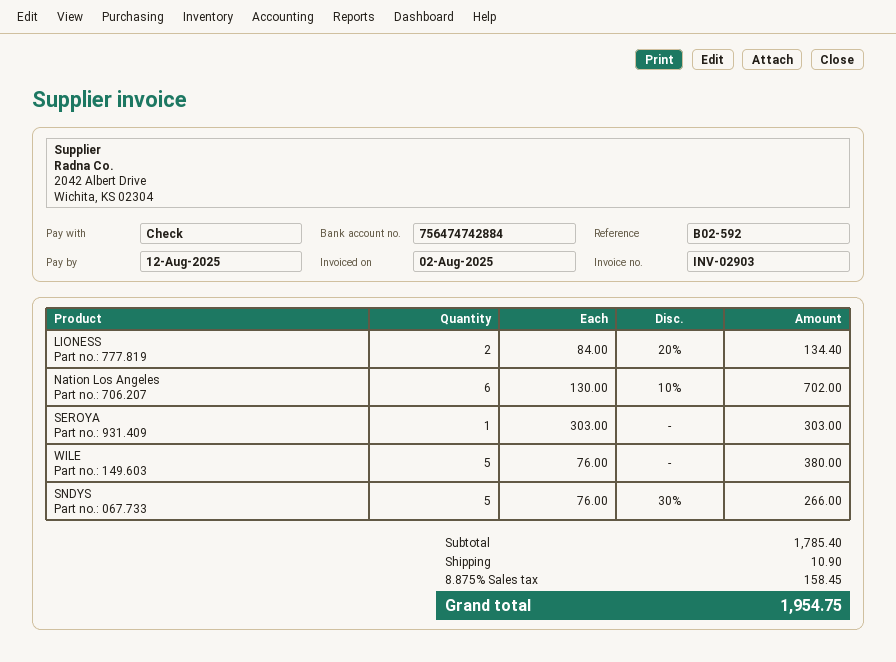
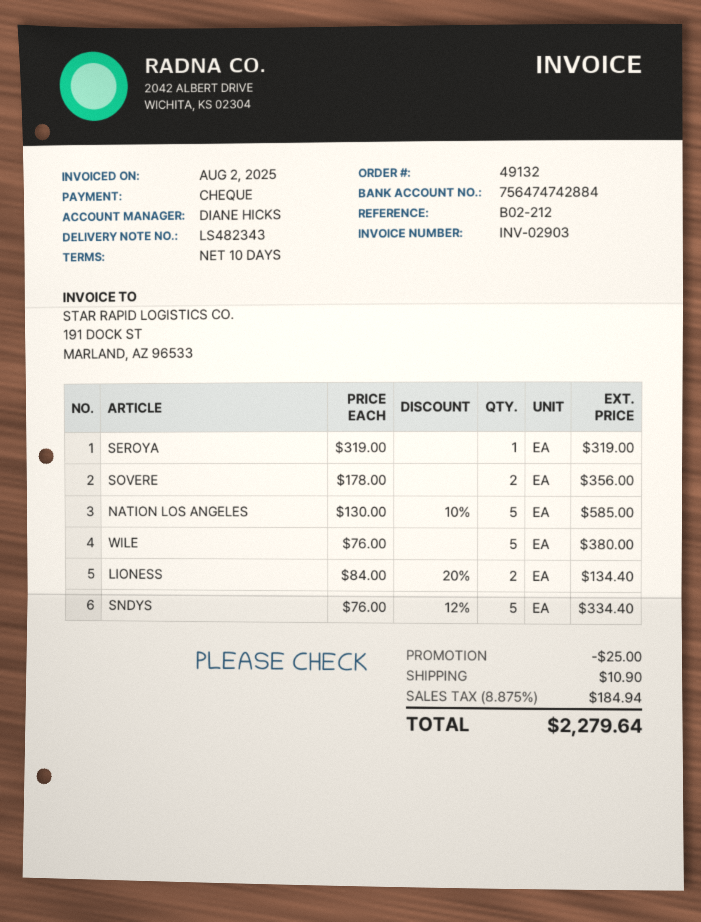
reference: B02-592 -> B02-212
Nation Los Angeles: 6 x 130.00 - 10% = 702.00 -> 5 x 130.00 - 10% = 585.00
SEROYA: 1 x 303.00 = 303.00 -> 1 x 319.00 = 319.00
SNDYS: 5 x 76.00 - 30% = 266.00 -> 5 x 76.00 - 12% = 334.40
SOVERE: none -> 2 x 178.00 = 356.00
discount: none -> 25.00
tax: 8.875% = 158.45 -> 8.875% = 184.94
total: 1954.75 -> 2279.64

